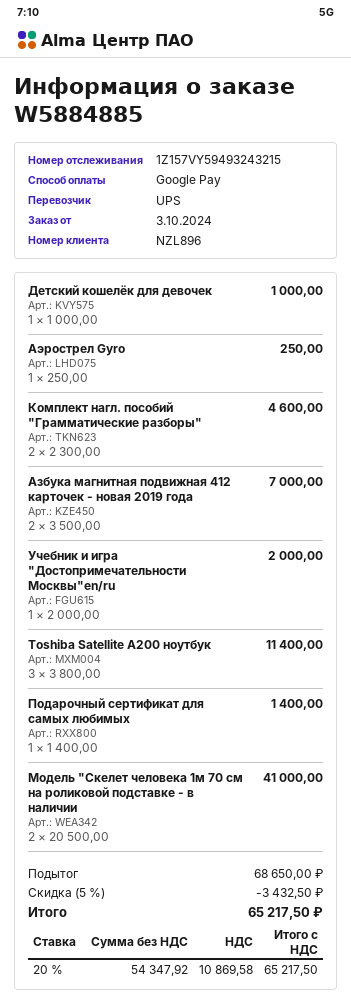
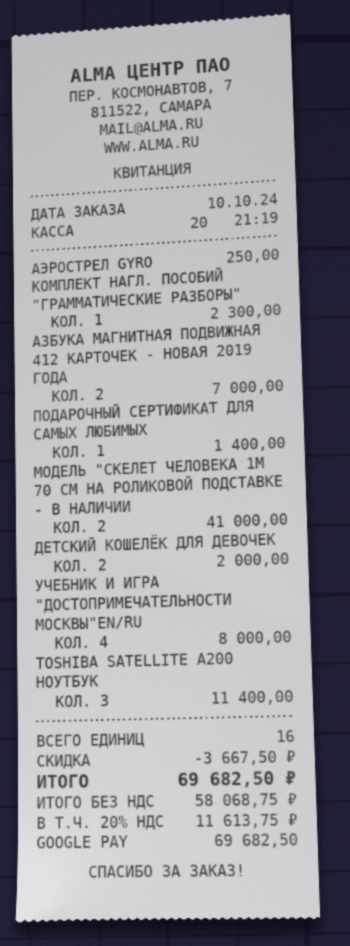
order date: 2024-10-03 -> 2024-10-10
Детский кошелёк для девочек: 1 for 1000.00 -> 2 for 2000.00
Комплект нагл. пособий "Грамматические разборы": 2 for 4600.00 -> 1 for 2300.00
Учебник и игра "Достопримечательности Москвы"en/ru: 1 for 2000.00 -> 4 for 8000.00
discount: 3432.50 -> 3667.50
net: 54347.92 -> 58068.75
tax: 20% = 10869.58 -> 20% = 11613.75
total: 65217.50 -> 69682.50

